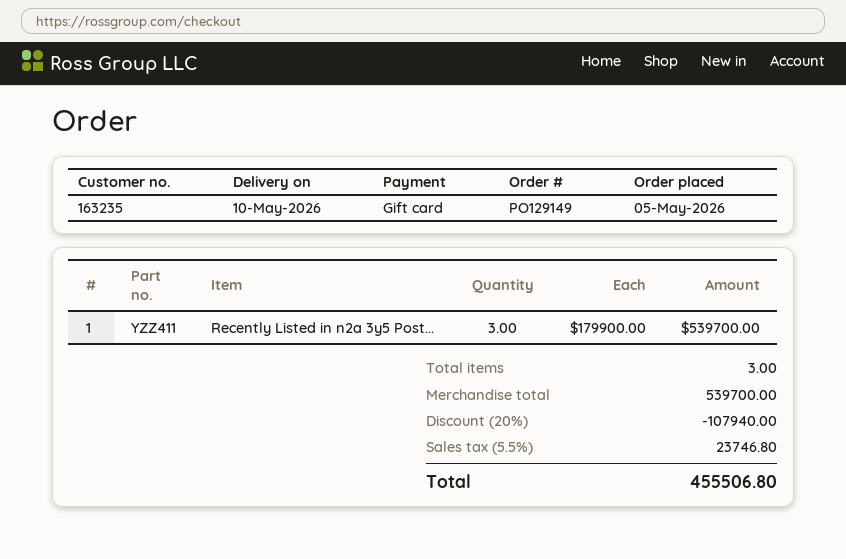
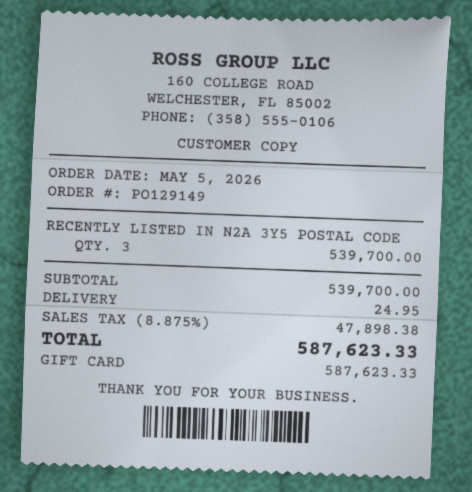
discount: 20% = 107940.00 -> none
shipping: none -> 24.95
tax: 5.5% = 23746.80 -> 8.875% = 47898.38
total: 455506.80 -> 587623.33

